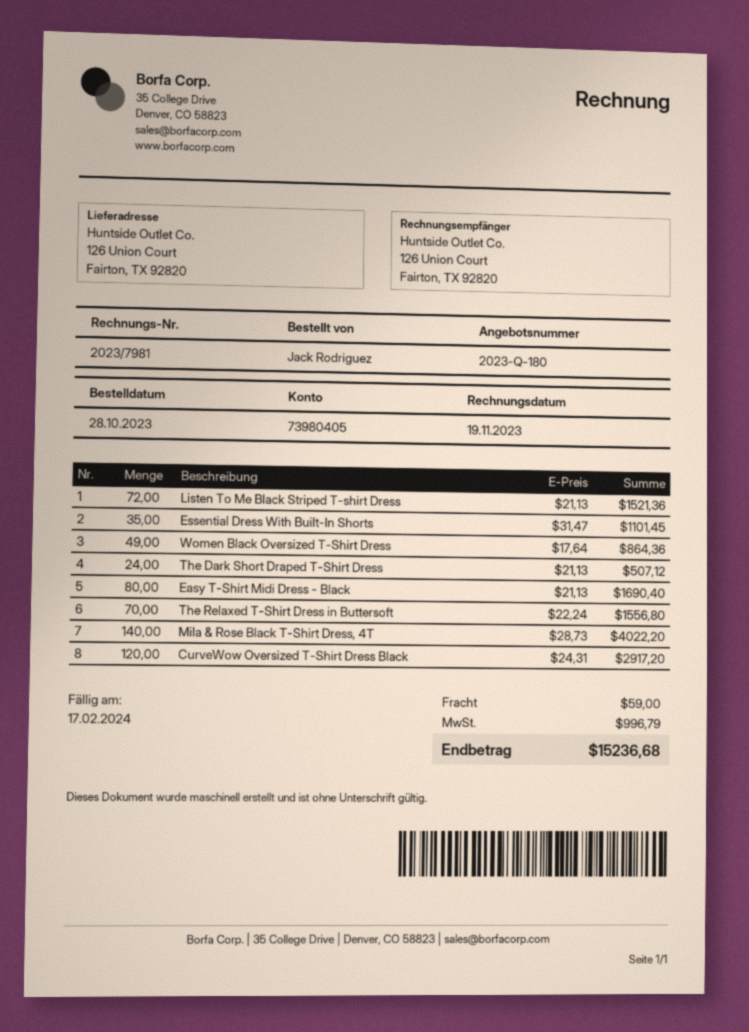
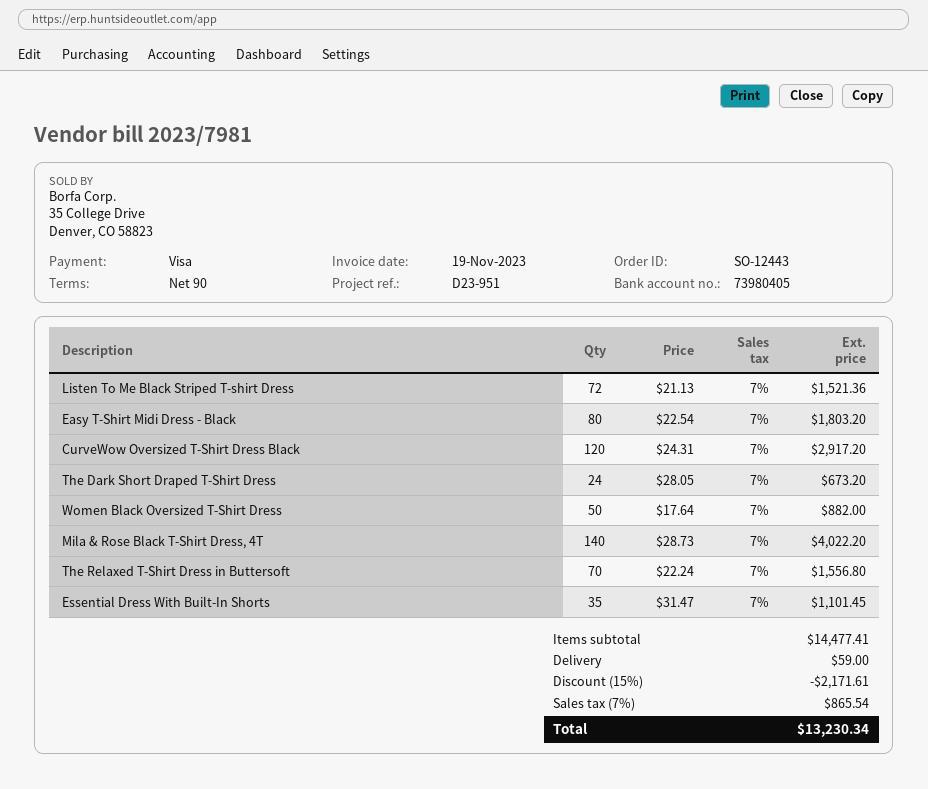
Women Black Oversized T-Shirt Dress: 49 x 17.64 = 864.36 -> 50 x 17.64 = 882.00
The Dark Short Draped T-Shirt Dress: 24 x 21.13 = 507.12 -> 24 x 28.05 = 673.20
Easy T-Shirt Midi Dress - Black: 80 x 21.13 = 1690.40 -> 80 x 22.54 = 1803.20
discount: none -> 15% = 2171.61
tax: 996.79 -> 865.54
total: 15236.68 -> 13230.34

